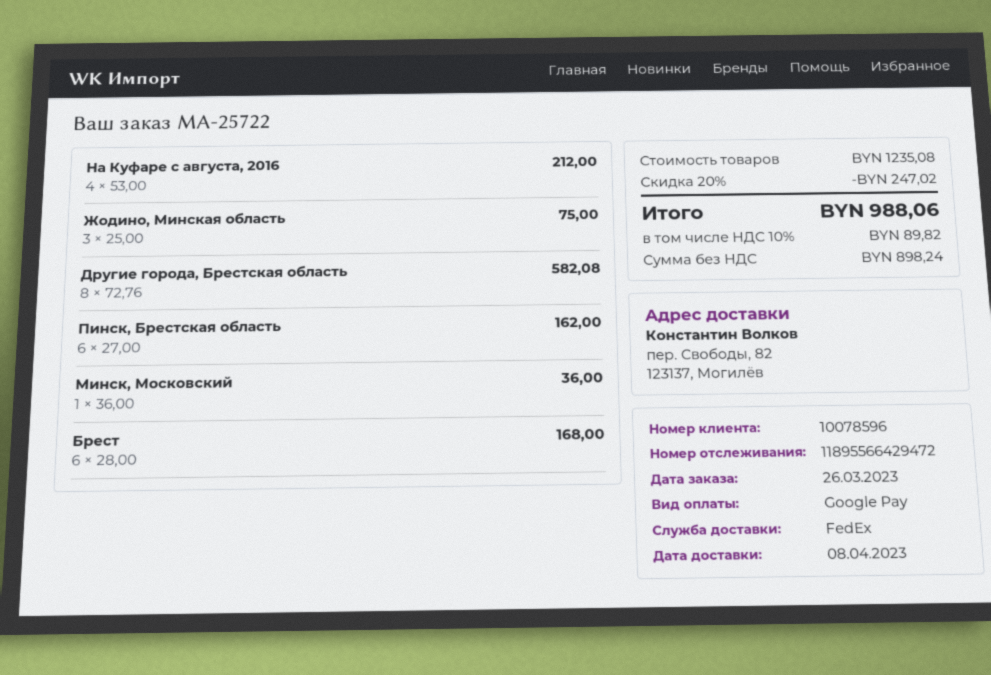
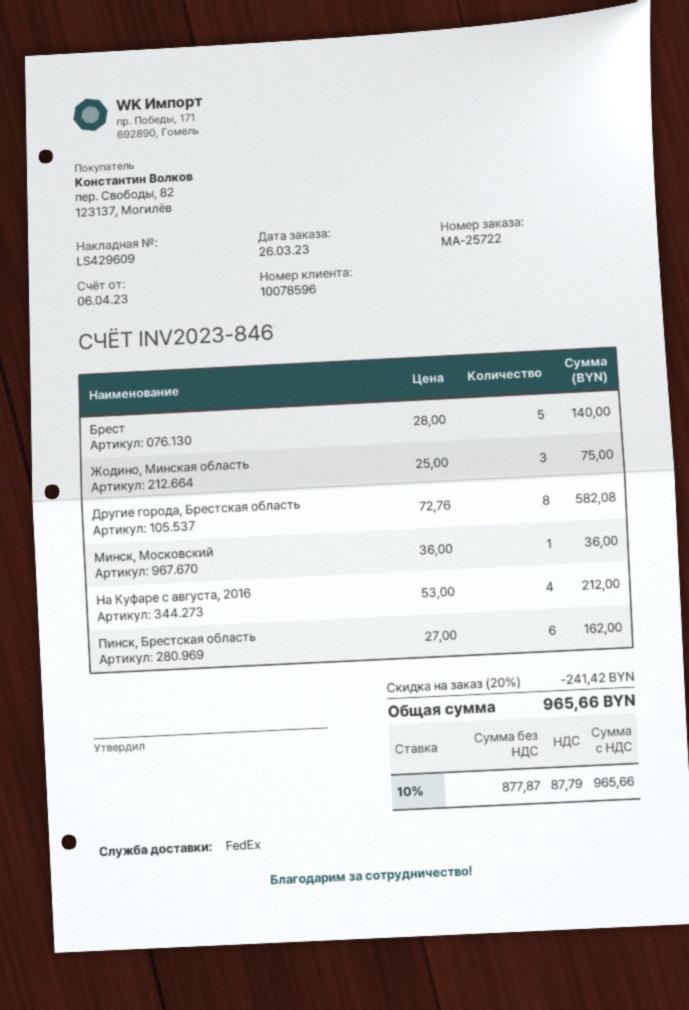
Брест: 6 x 28.00 = 168.00 -> 5 x 28.00 = 140.00
discount: 20% = 247.02 -> 20% = 241.42
net: 898.24 -> 877.87
tax: 10% = 89.82 -> 10% = 87.79
total: 988.06 -> 965.66

